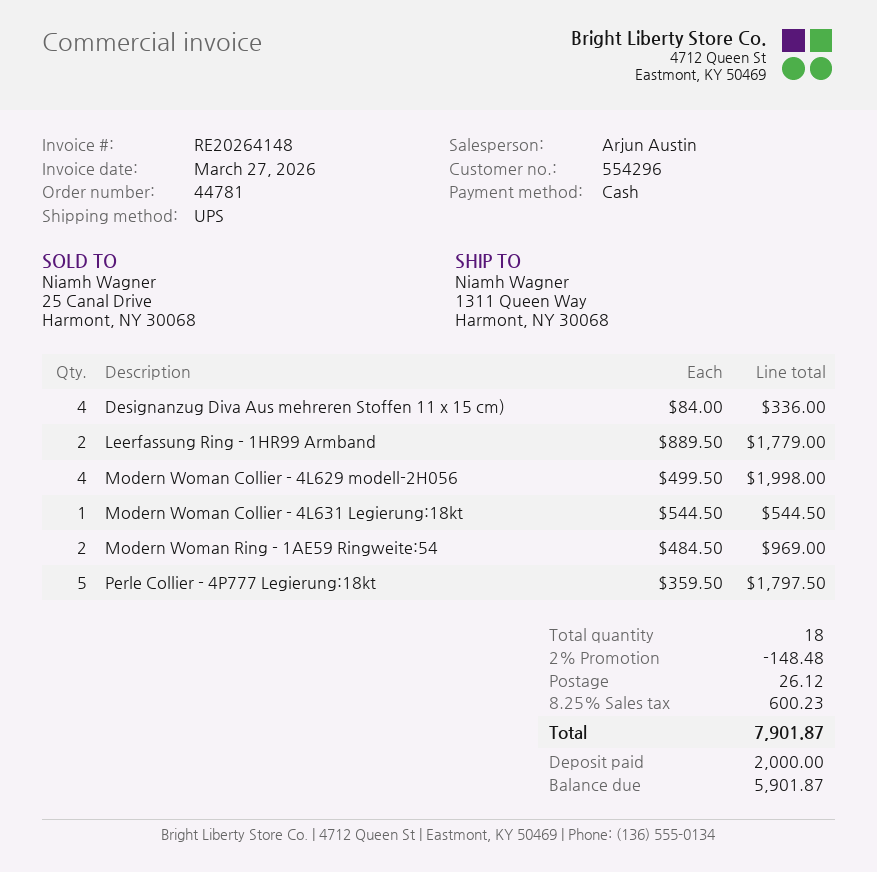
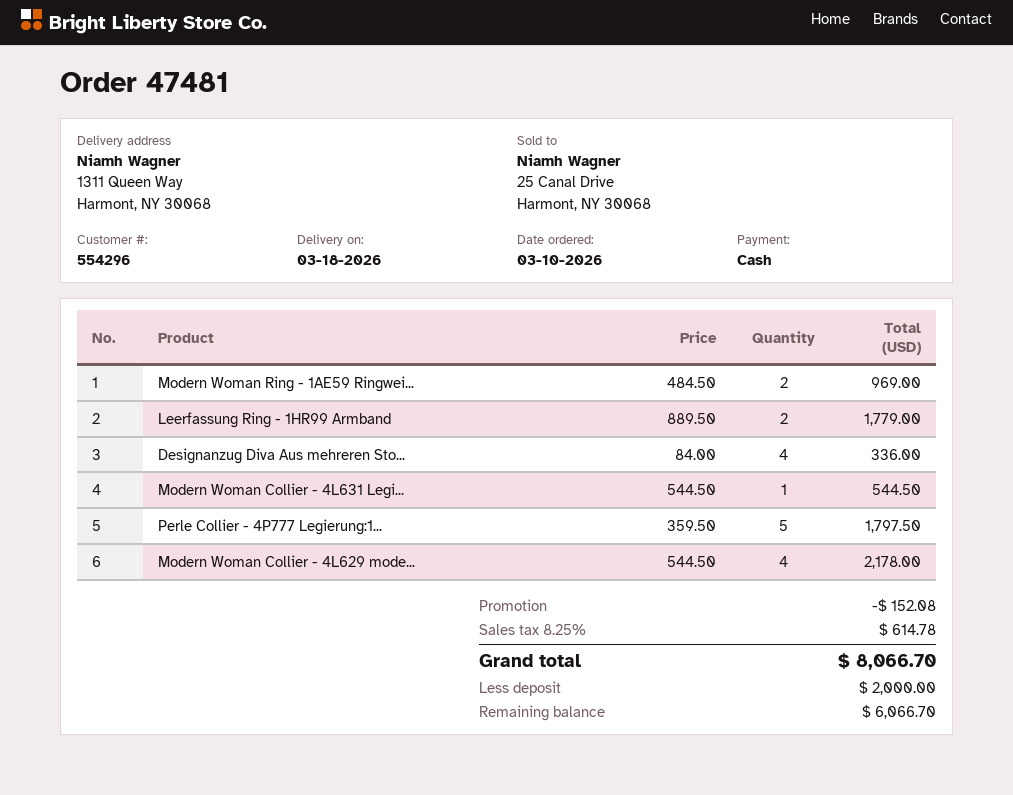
order number: 44781 -> 47481
Modern Woman Collier - 4L629 modell-2H056: 4 x 499.50 = 1998.00 -> 4 x 544.50 = 2178.00
discount: 148.48 -> 152.08
shipping: 26.12 -> none
tax: 8.25% = 600.23 -> 8.25% = 614.78
total: 7901.87 -> 8066.70
balance: 5901.87 -> 6066.70

